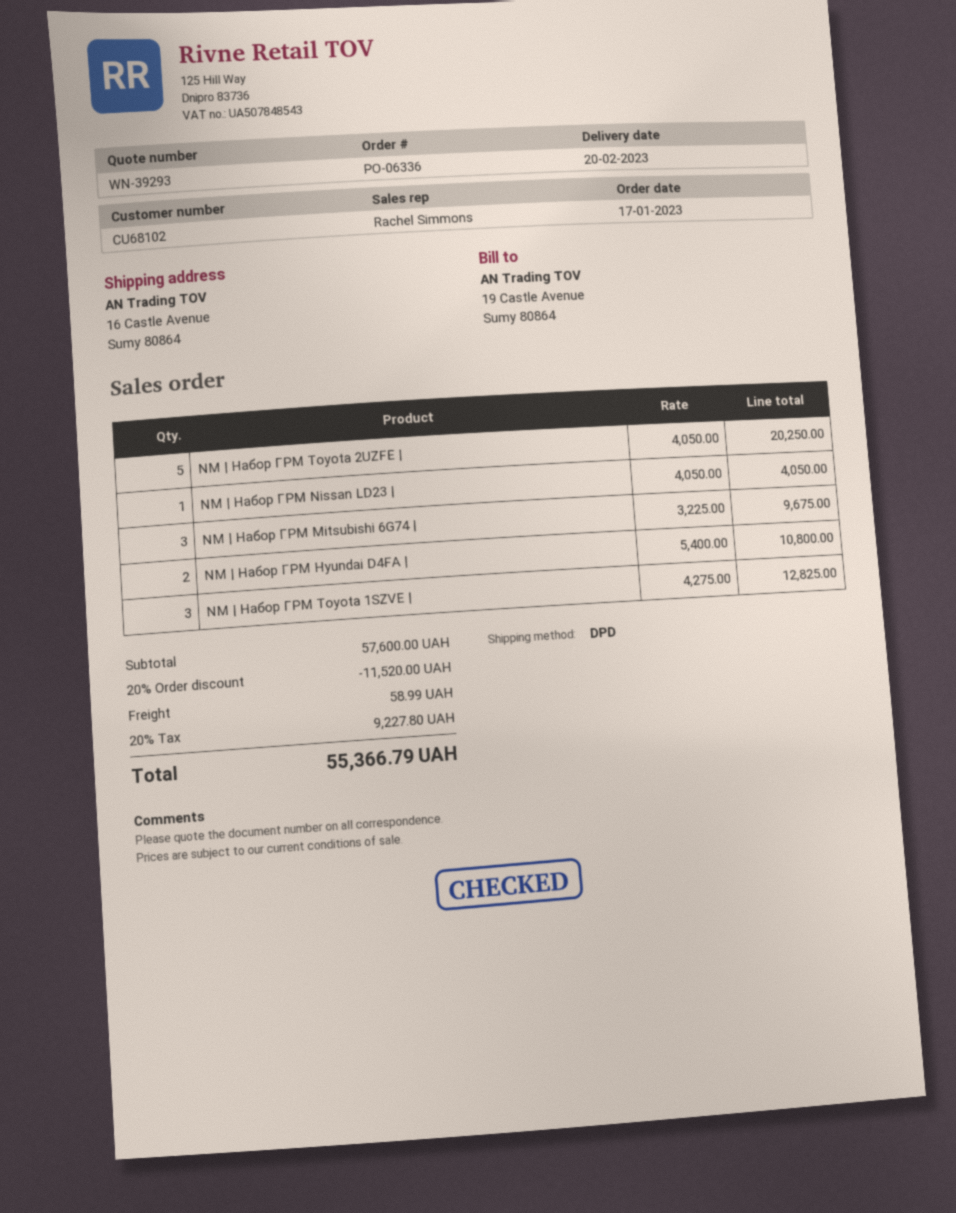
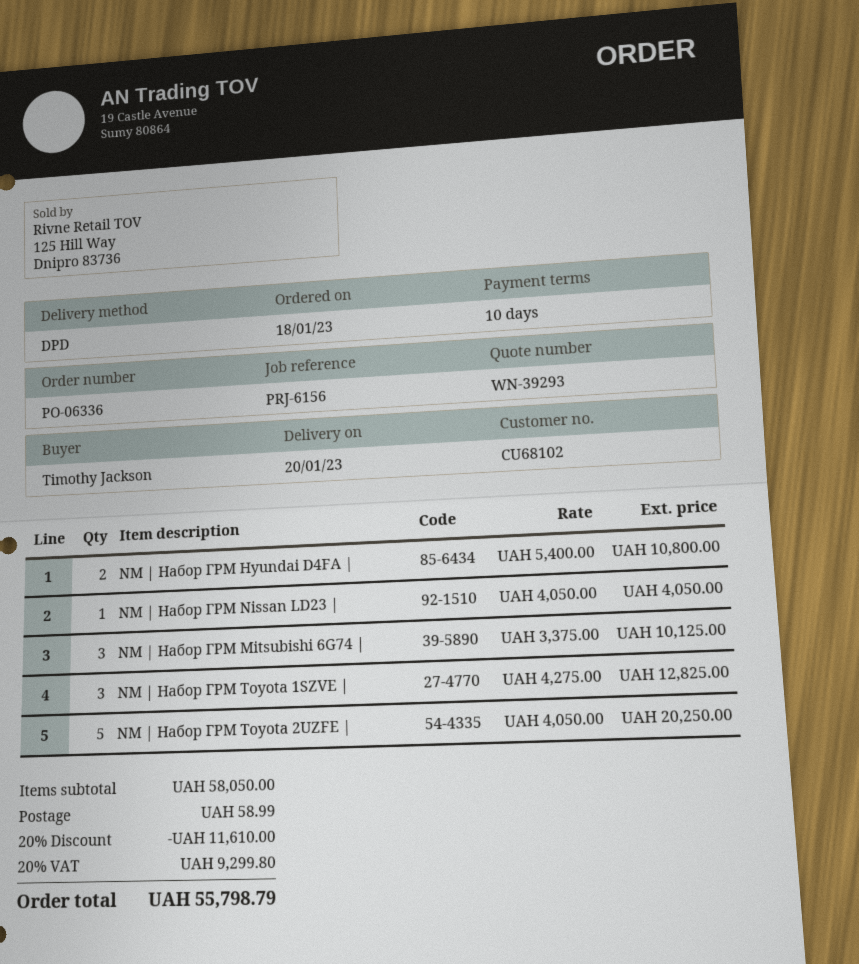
order date: 2023-01-17 -> 2023-01-18
delivery date: 2023-02-20 -> 2023-01-20
NM | Набор ГРМ Mitsubishi 6G74 |: 3 x 3225.00 = 9675.00 -> 3 x 3375.00 = 10125.00
subtotal: 57600.00 -> 58050.00
discount: 20% = 11520.00 -> 20% = 11610.00
tax: 20% = 9227.80 -> 20% = 9299.80
total: 55366.79 -> 55798.79

